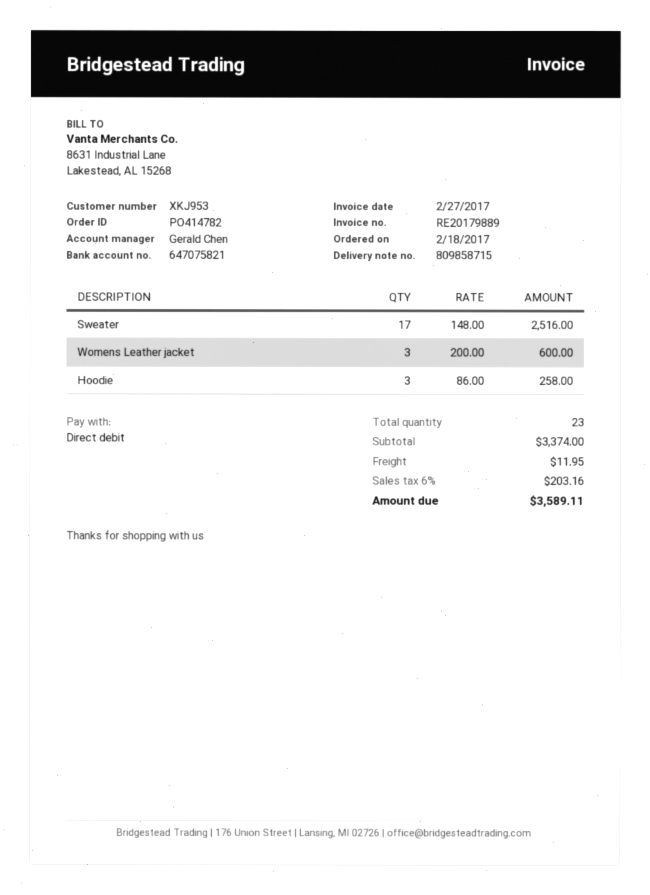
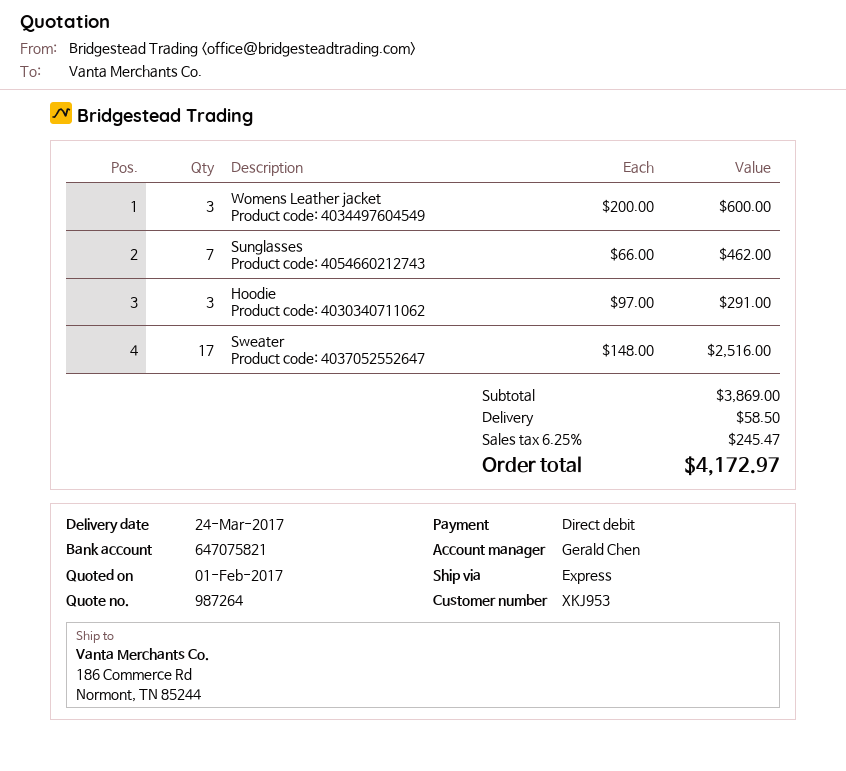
Hoodie: 3 x 86.00 = 258.00 -> 3 x 97.00 = 291.00
Sunglasses: none -> 7 x 66.00 = 462.00
subtotal: 3374.00 -> 3869.00
shipping: 11.95 -> 58.50
tax: 6% = 203.16 -> 6.25% = 245.47
total: 3589.11 -> 4172.97

